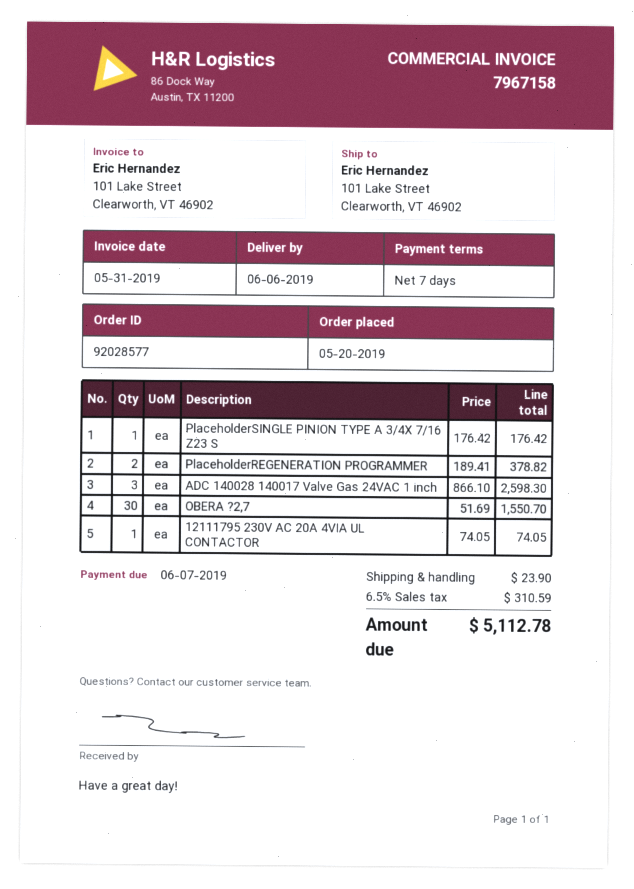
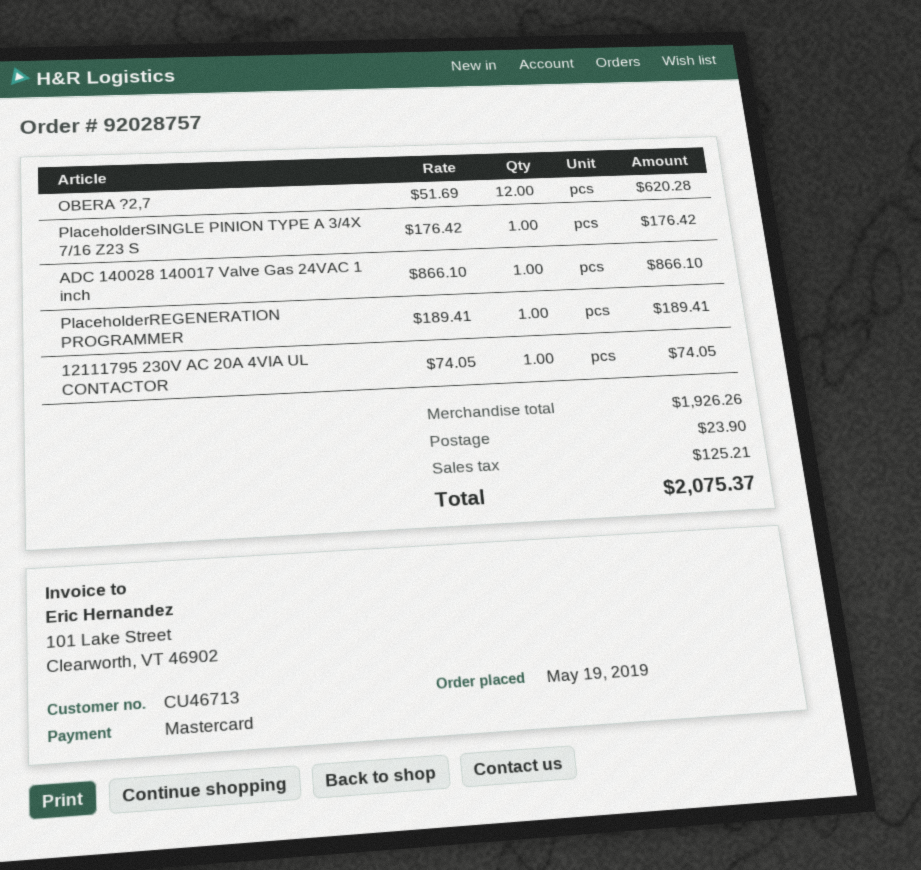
order number: 92028577 -> 92028757
order date: 2019-05-20 -> 2019-05-19
PlaceholderREGENERATION PROGRAMMER: 2 x 189.41 = 378.82 -> 1 x 189.41 = 189.41
ADC 140028 140017 Valve Gas 24VAC 1 inch: 3 x 866.10 = 2598.30 -> 1 x 866.10 = 866.10
OBERA ?2,7: 30 x 51.69 = 1550.70 -> 12 x 51.69 = 620.28
tax: 310.59 -> 125.21
total: 5112.78 -> 2075.37

